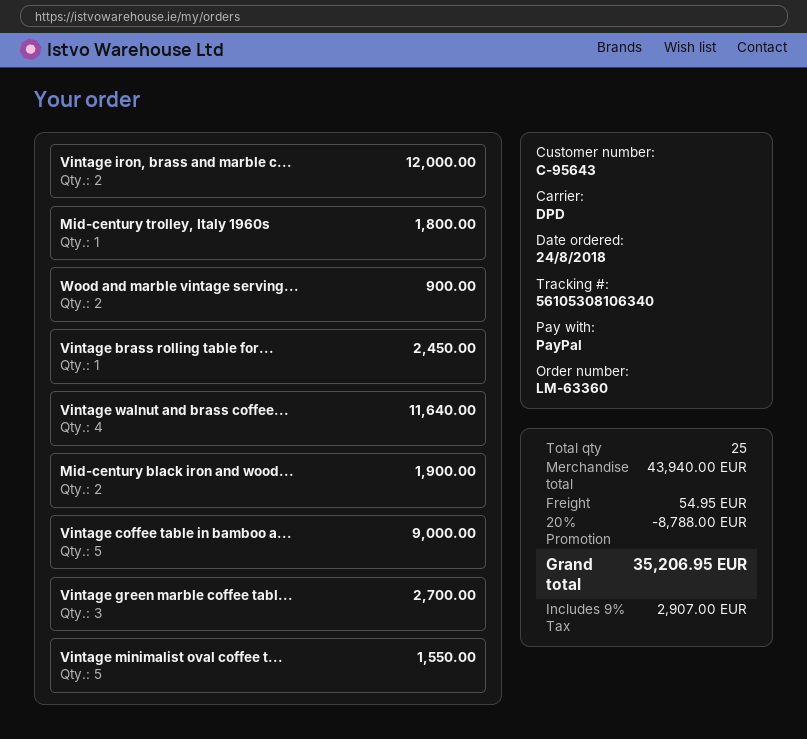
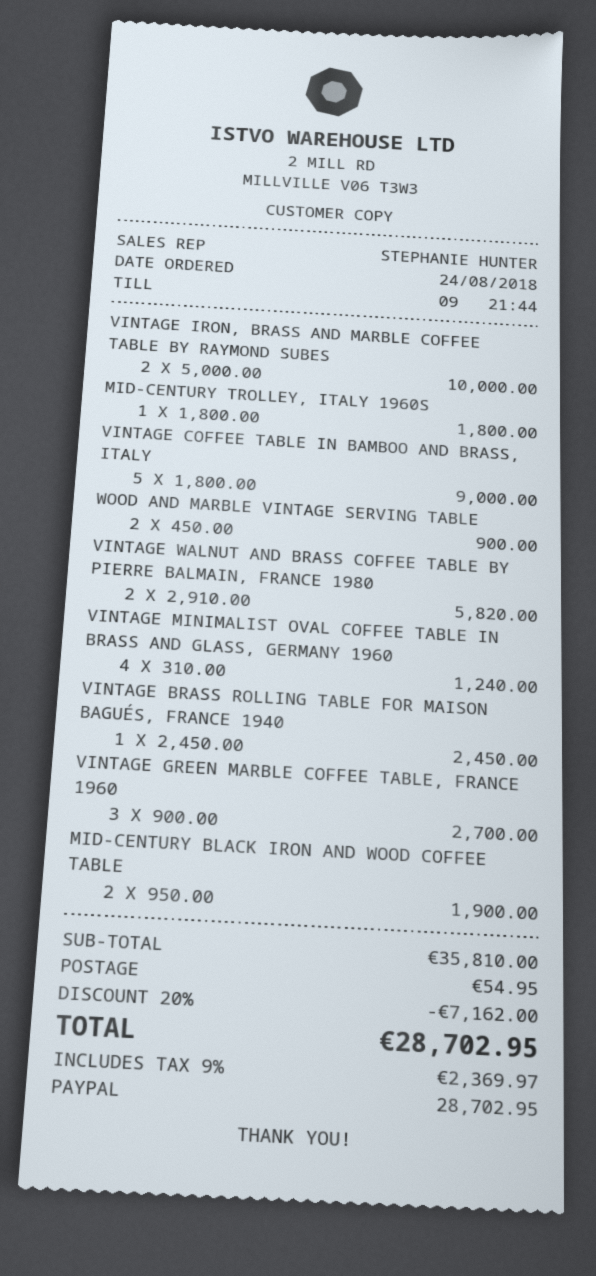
Vintage iron, brass and marble c...: 2 for 12000.00 -> 2 for 10000.00
Vintage walnut and brass coffee...: 4 for 11640.00 -> 2 for 5820.00
Vintage minimalist oval coffee t...: 5 for 1550.00 -> 4 for 1240.00
subtotal: 43940.00 -> 35810.00
discount: 20% = 8788.00 -> 20% = 7162.00
tax: 9% = 2907.00 -> 9% = 2369.97
total: 35206.95 -> 28702.95

